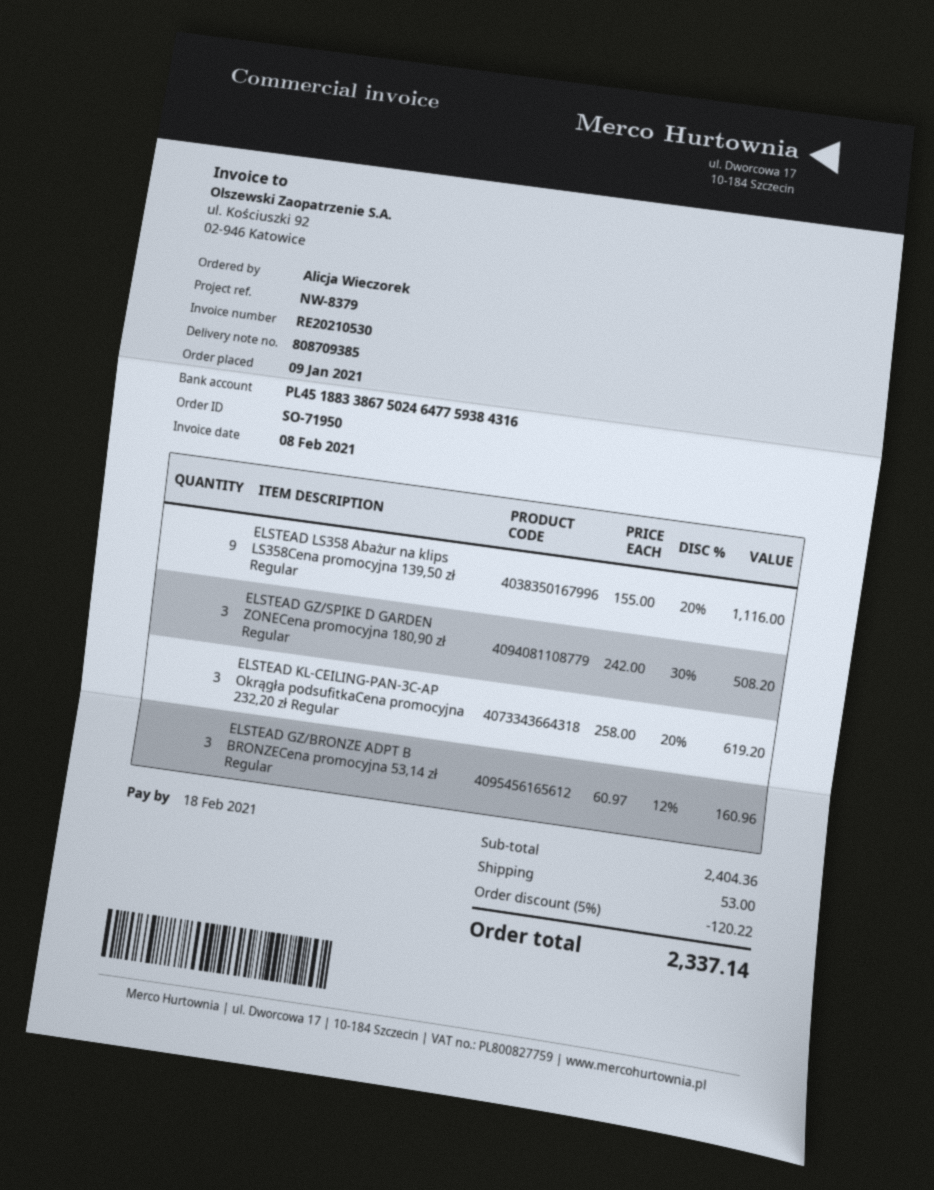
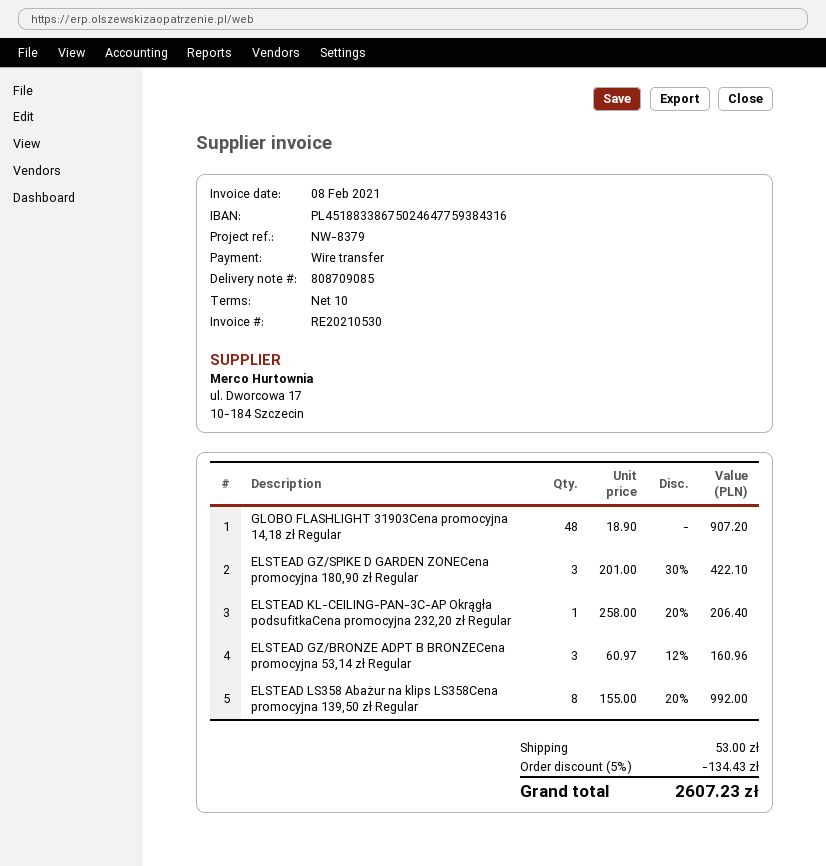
delivery note number: 808709385 -> 808709085
ELSTEAD LS358 Abażur na klips LS358Cena promocyjna 139,50 zł Regular: 9 x 155.00 - 20% = 1116.00 -> 8 x 155.00 - 20% = 992.00
ELSTEAD GZ/SPIKE D GARDEN ZONECena promocyjna 180,90 zł Regular: 3 x 242.00 - 30% = 508.20 -> 3 x 201.00 - 30% = 422.10
ELSTEAD KL-CEILING-PAN-3C-AP Okrągła podsufitkaCena promocyjna 232,20 zł Regular: 3 x 258.00 - 20% = 619.20 -> 1 x 258.00 - 20% = 206.40
GLOBO FLASHLIGHT 31903Cena promocyjna 14,18 zł Regular: none -> 48 x 18.90 = 907.20
discount: 5% = 120.22 -> 5% = 134.43
total: 2337.14 -> 2607.23

